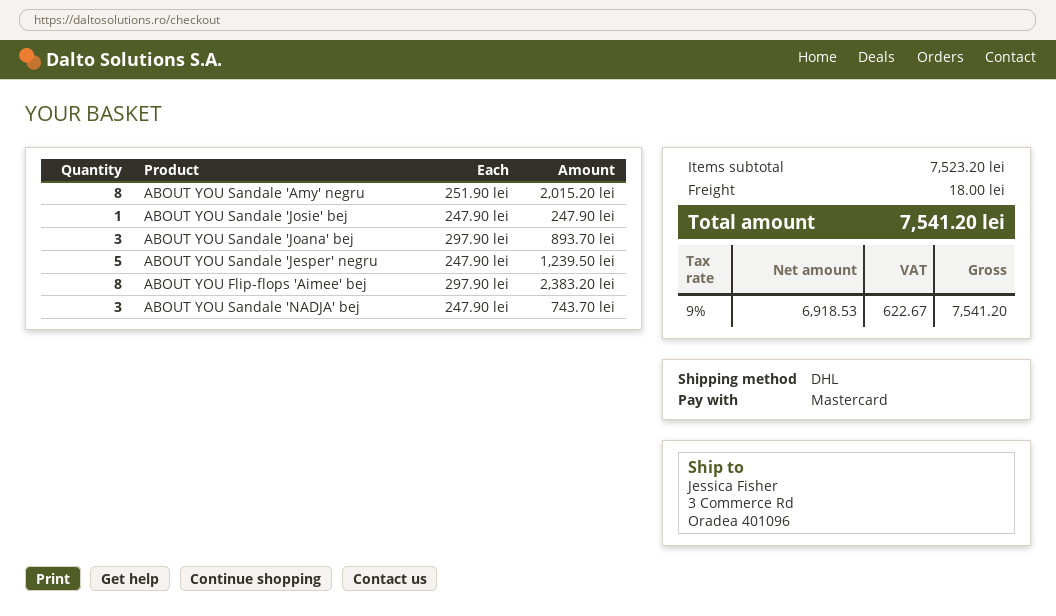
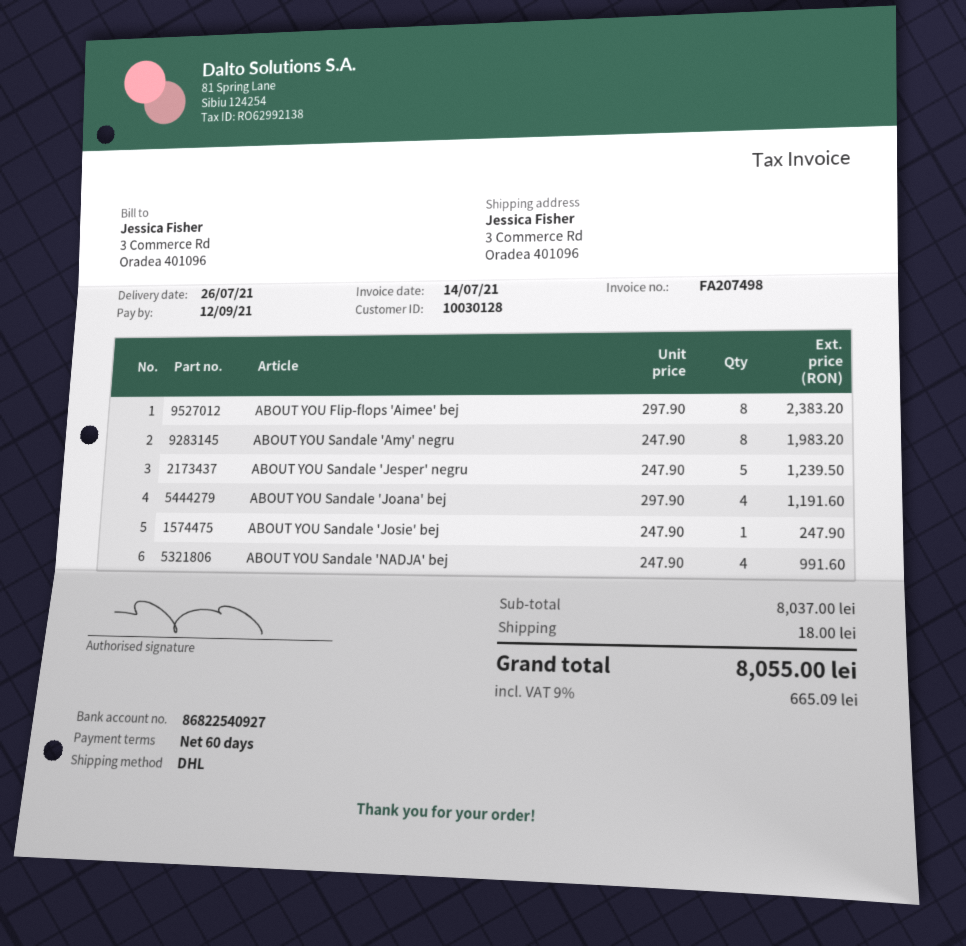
ABOUT YOU Sandale 'Amy' negru: 8 x 251.90 = 2015.20 -> 8 x 247.90 = 1983.20
ABOUT YOU Sandale 'Joana' bej: 3 x 297.90 = 893.70 -> 4 x 297.90 = 1191.60
ABOUT YOU Sandale 'NADJA' bej: 3 x 247.90 = 743.70 -> 4 x 247.90 = 991.60
subtotal: 7523.20 -> 8037.00
tax: 9% = 622.67 -> 9% = 665.09
total: 7541.20 -> 8055.00

